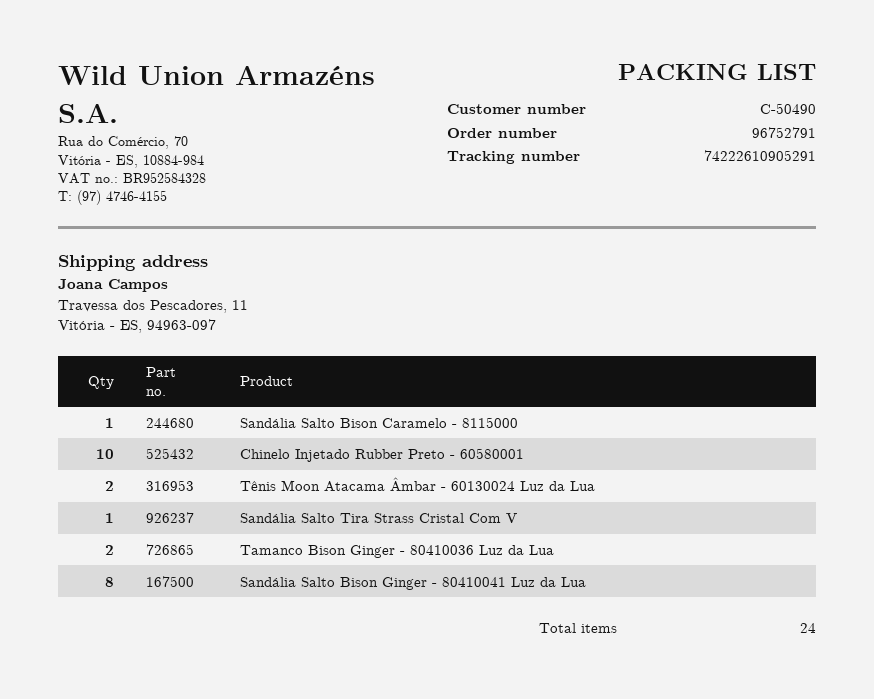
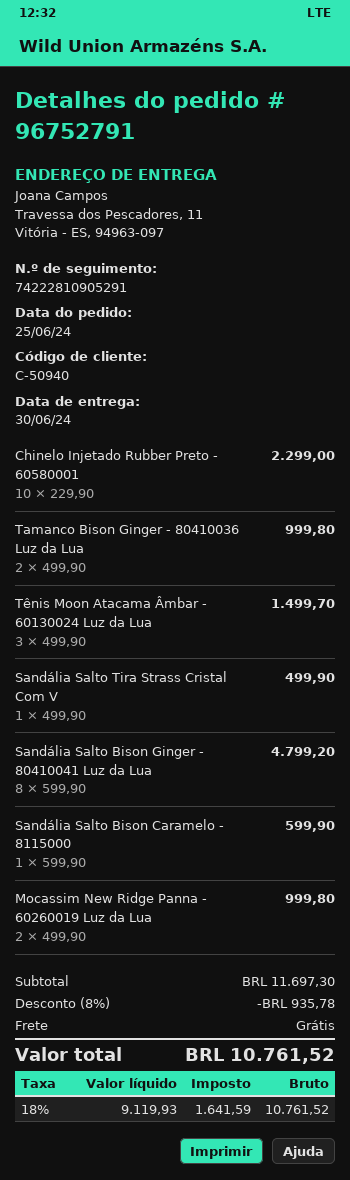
customer number: C-50490 -> C-50940
tracking number: 74222610905291 -> 74222810905291
Tênis Moon Atacama Âmbar - 60130024 Luz da Lua: 2 -> 3
Mocassim New Ridge Panna - 60260019 Luz da Lua: none -> 2

